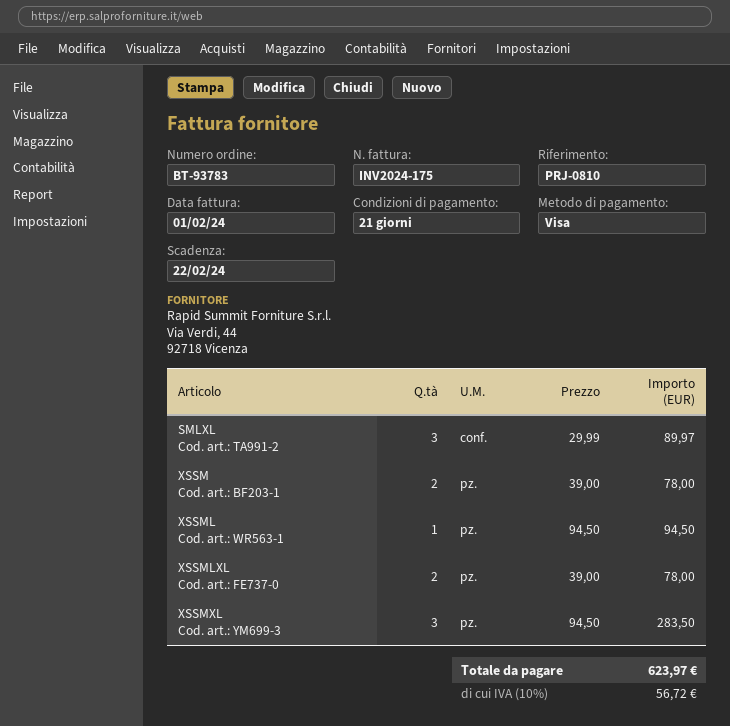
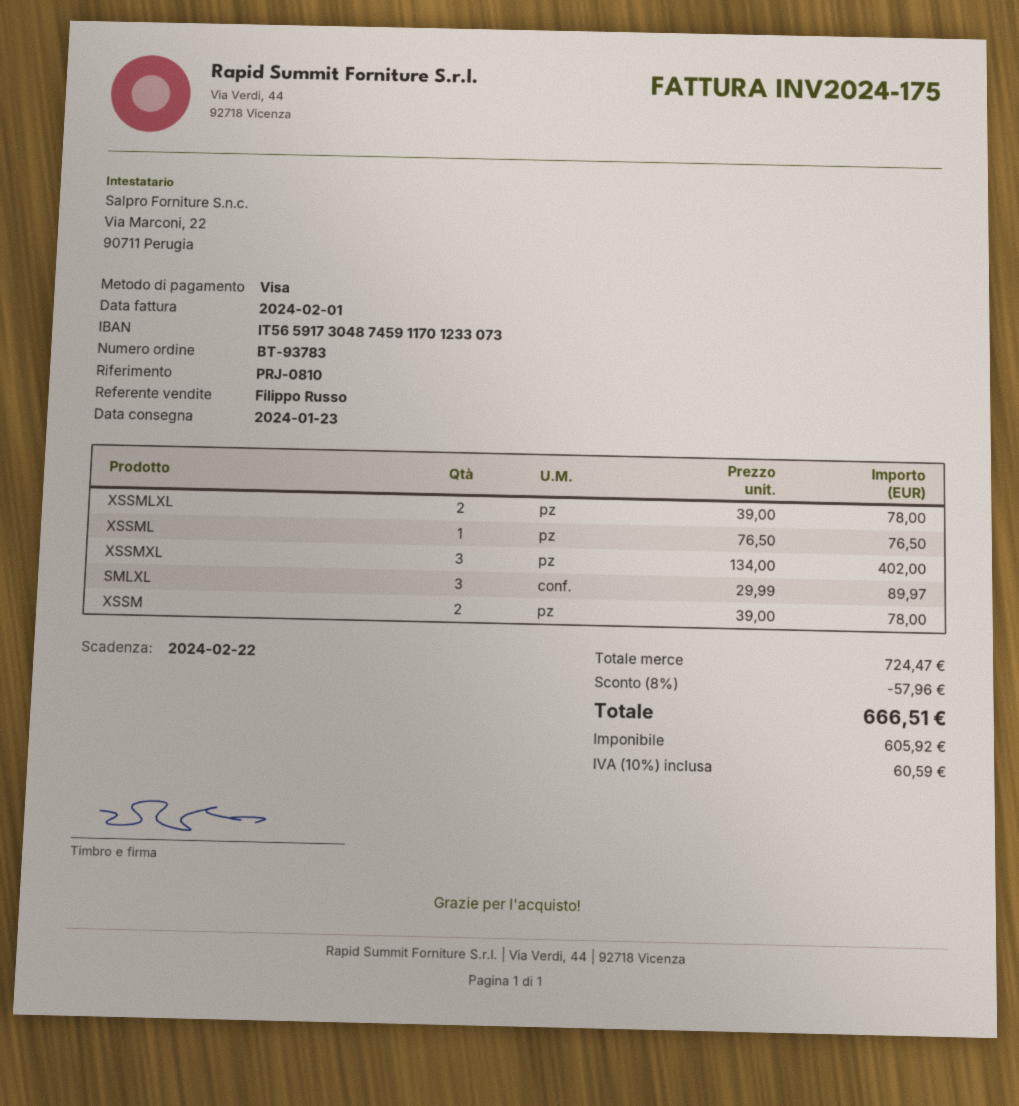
XSSML: 1 x 94.50 = 94.50 -> 1 x 76.50 = 76.50
XSSMXL: 3 x 94.50 = 283.50 -> 3 x 134.00 = 402.00
discount: none -> 8% = 57.96
tax: 10% = 56.72 -> 10% = 60.59
total: 623.97 -> 666.51

